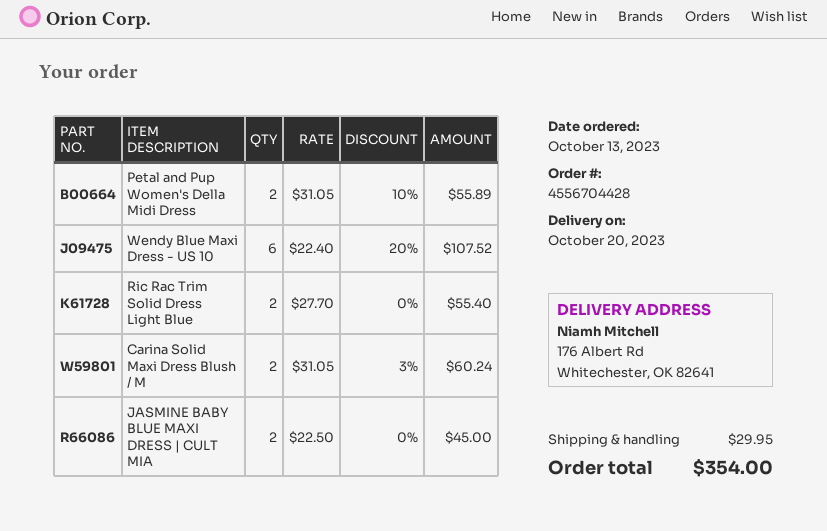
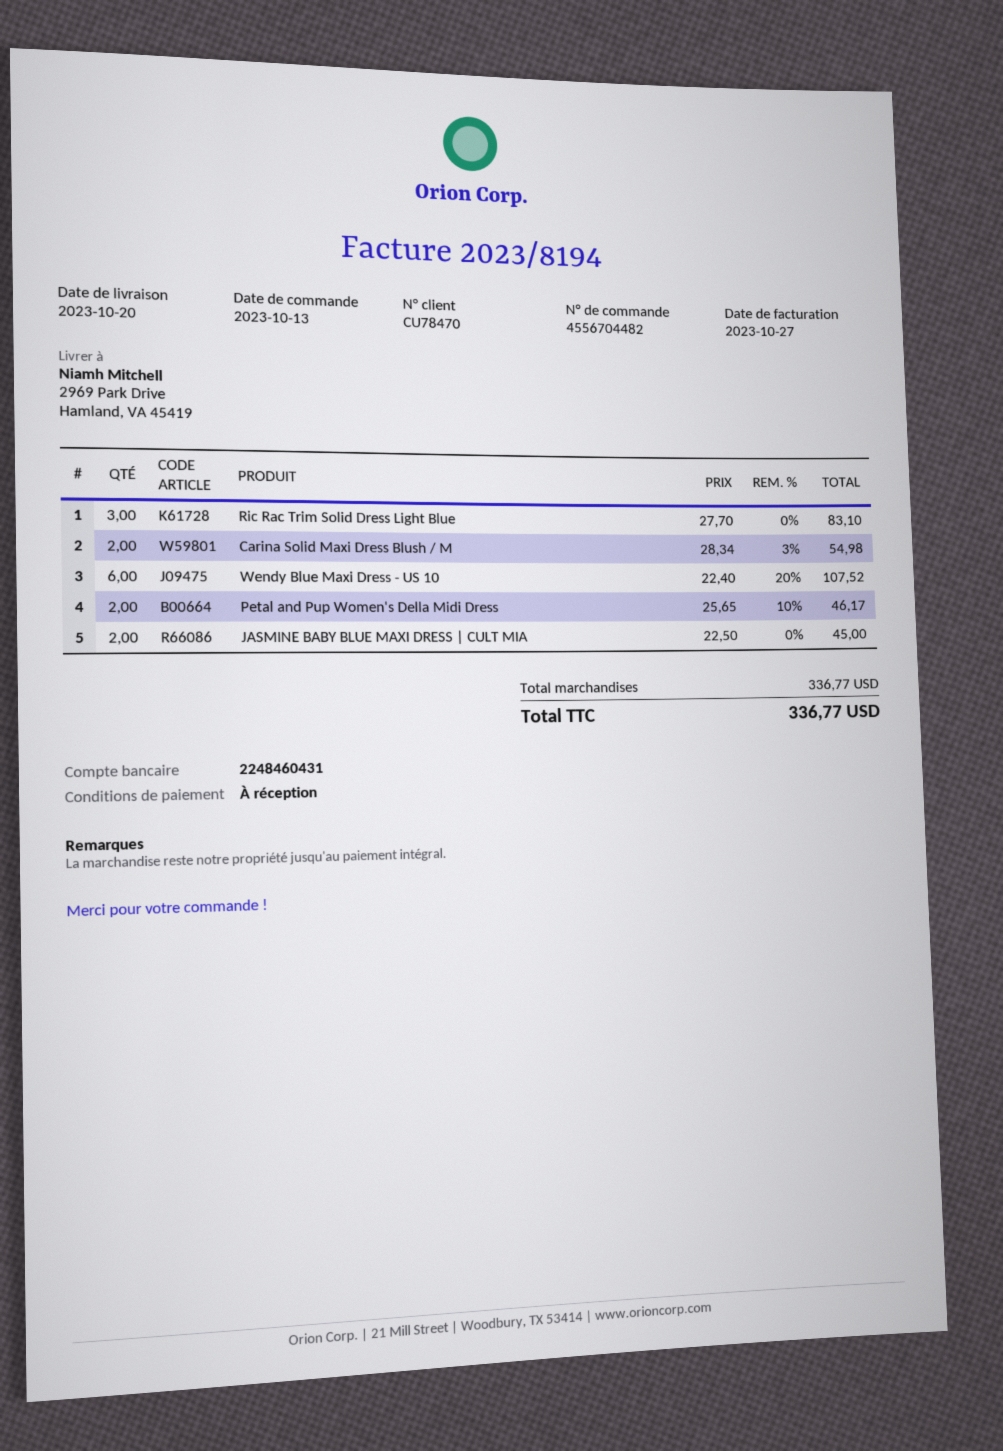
order number: 4556704428 -> 4556704482
ship to: 176 Albert Rd, Whitechester, OK 82641 -> 2969 Park Drive, Hamland, VA 45419
Petal and Pup Women's Della Midi Dress: 2 x 31.05 - 10% = 55.89 -> 2 x 25.65 - 10% = 46.17
Ric Rac Trim Solid Dress Light Blue: 2 x 27.70 = 55.40 -> 3 x 27.70 = 83.10
Carina Solid Maxi Dress Blush / M: 2 x 31.05 - 3% = 60.24 -> 2 x 28.34 - 3% = 54.98
shipping: 29.95 -> none
total: 354.00 -> 336.77

